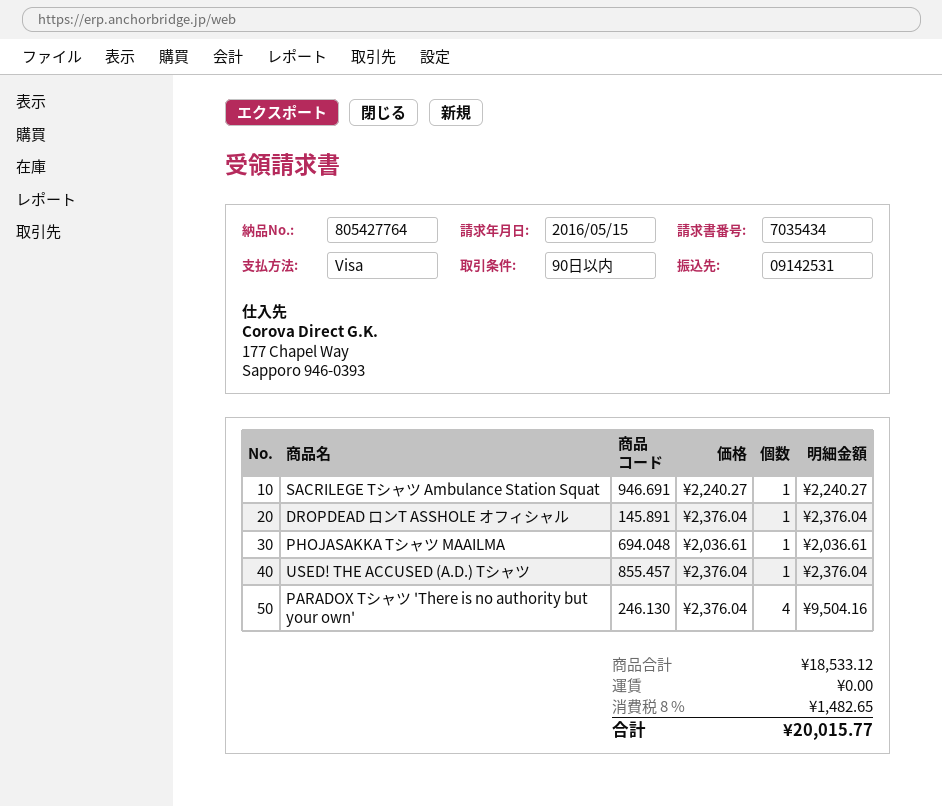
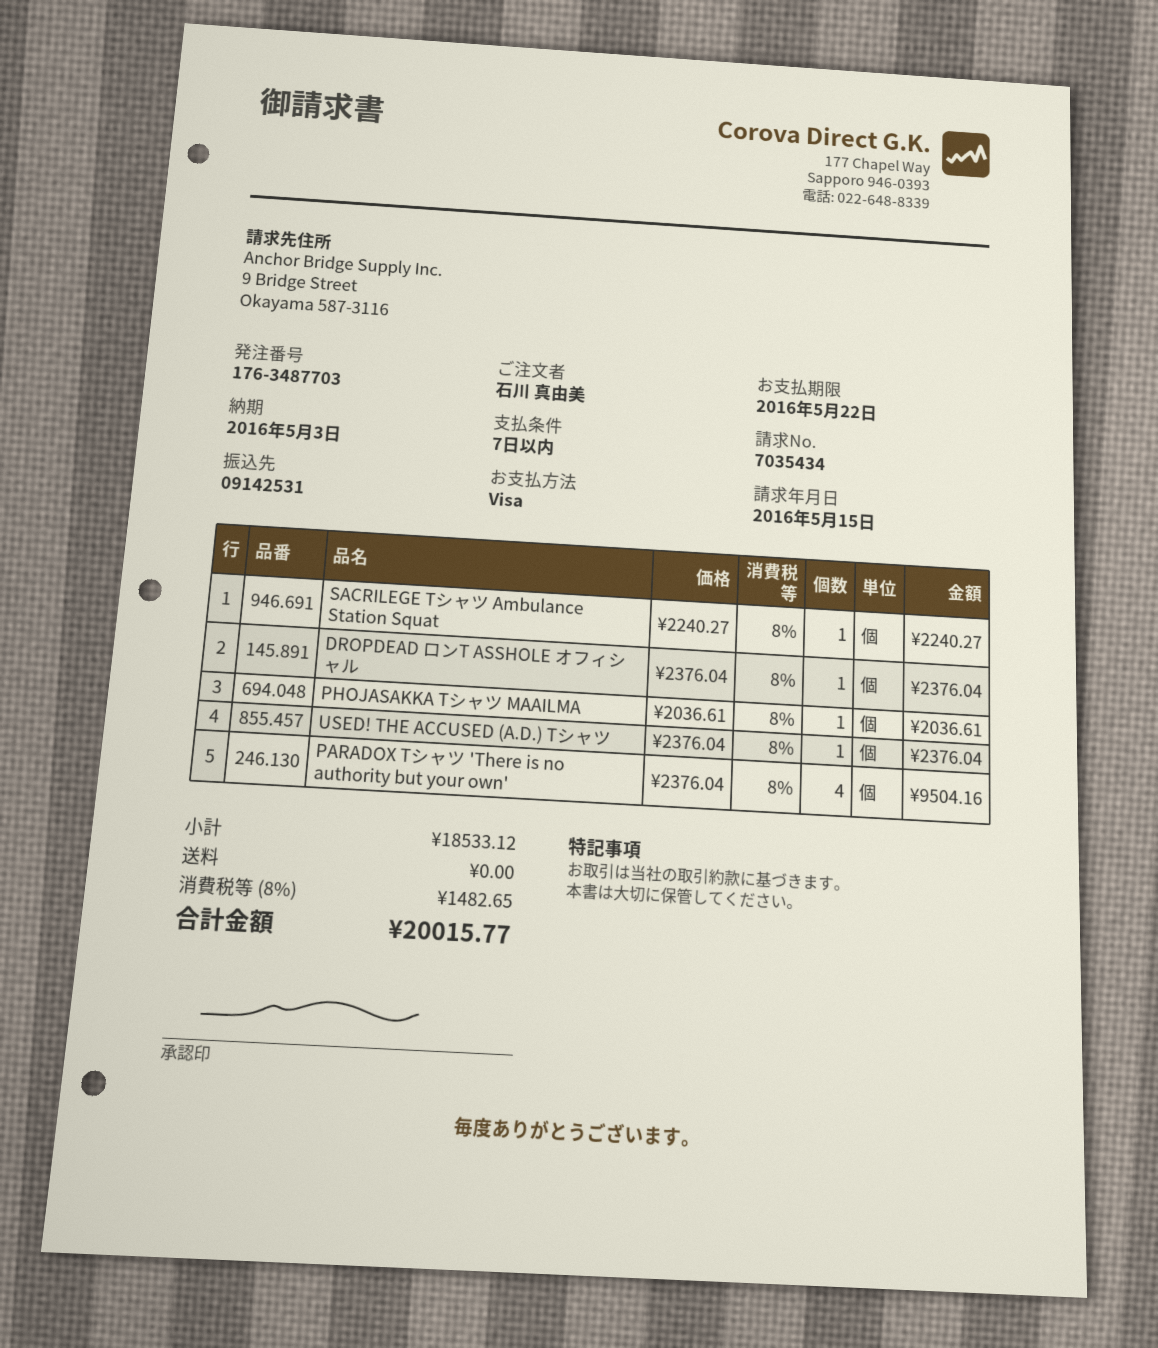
payment terms: 90 days -> 7 days

